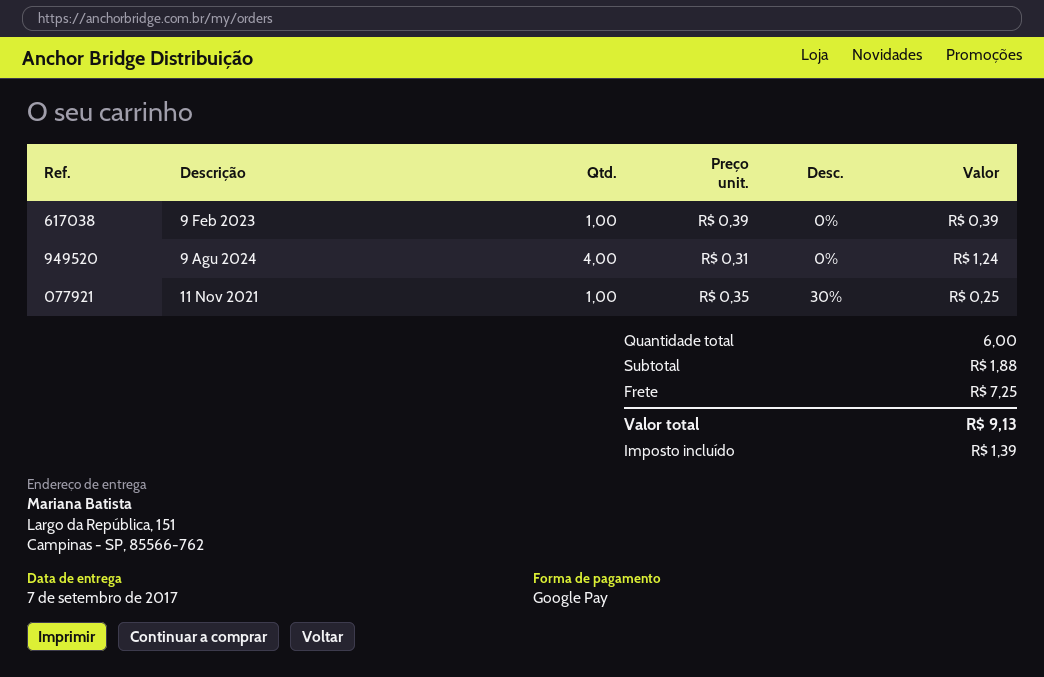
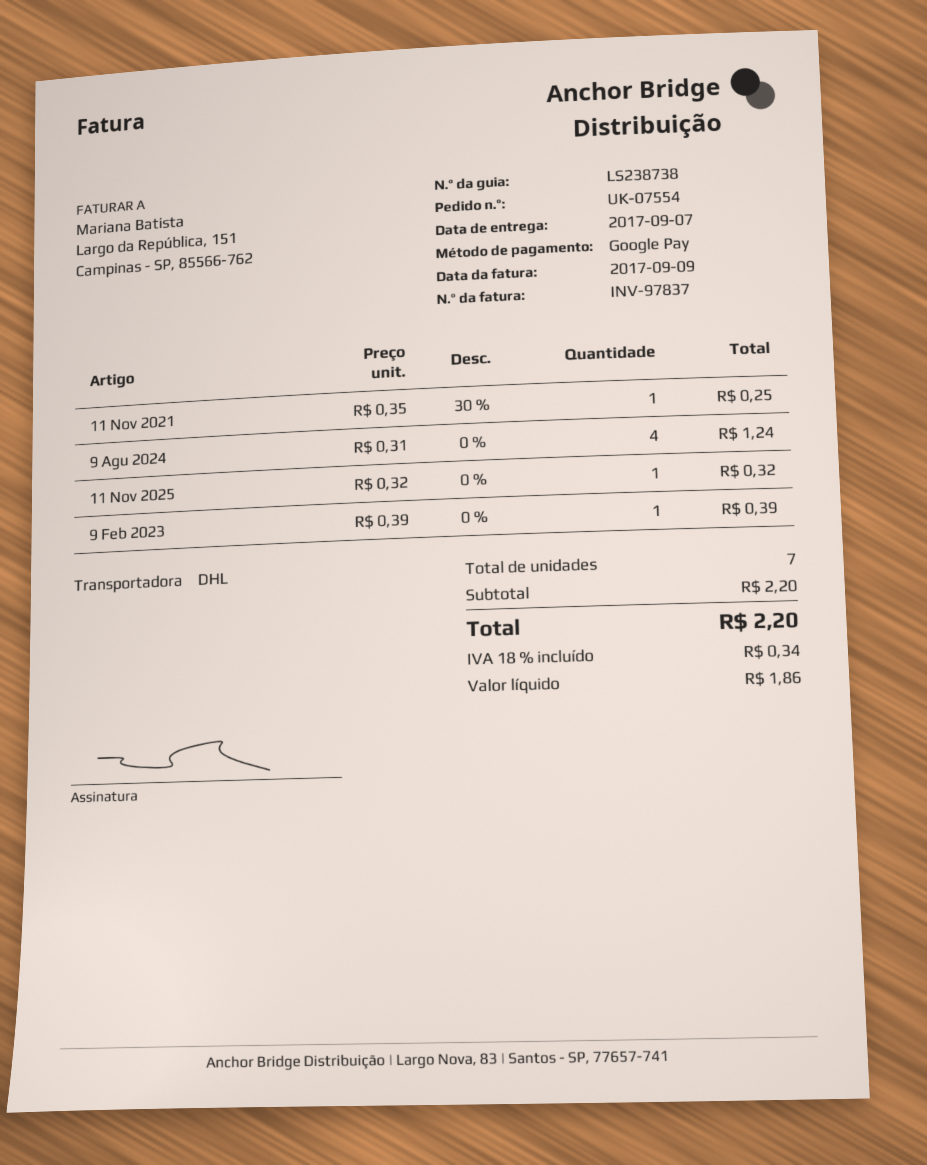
11 Nov 2025: none -> 1 x 0.32 = 0.32
total quantity: 6 -> 7
subtotal: 1.88 -> 2.20
shipping: 7.25 -> none
tax: 1.39 -> 0.34
total: 9.13 -> 2.20

